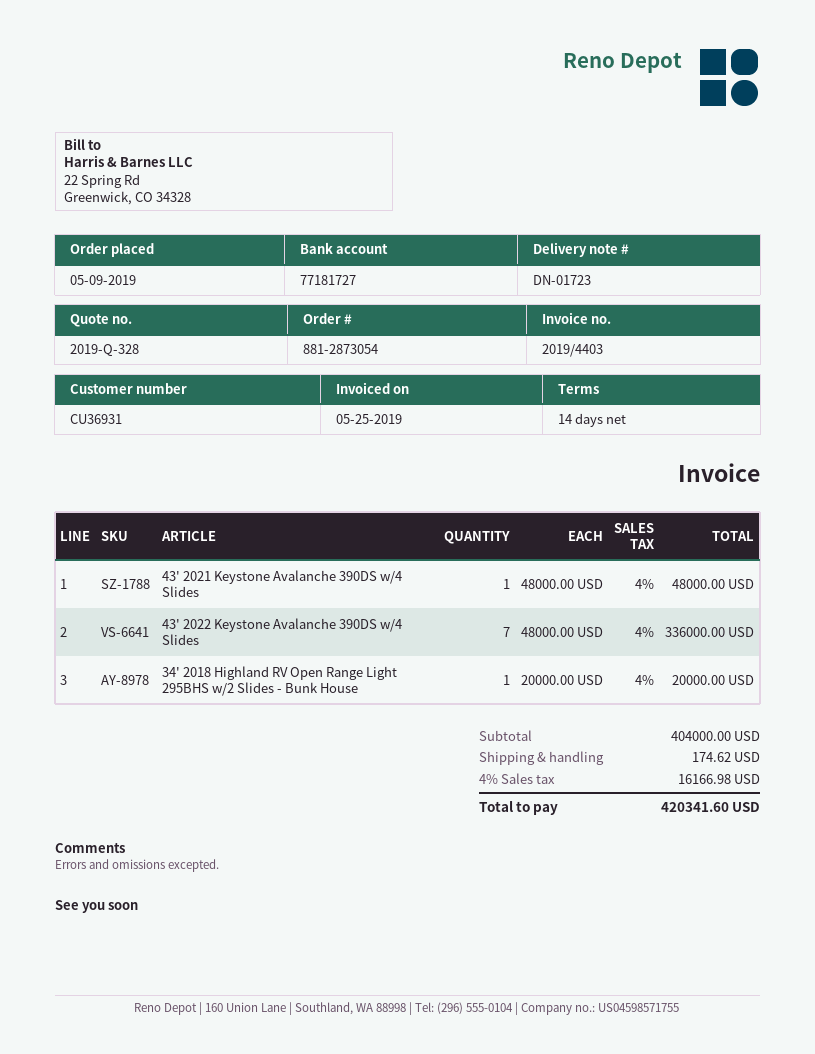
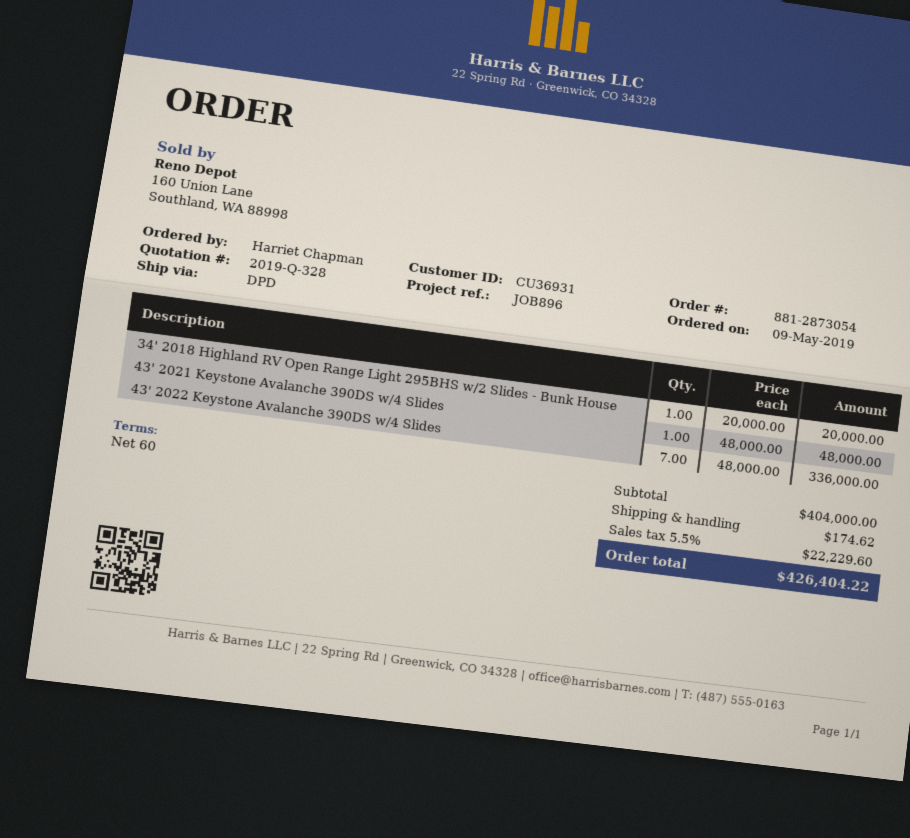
payment terms: 14 days -> 60 days
tax: 4% = 16166.98 -> 5.5% = 22229.60
total: 420341.60 -> 426404.22

